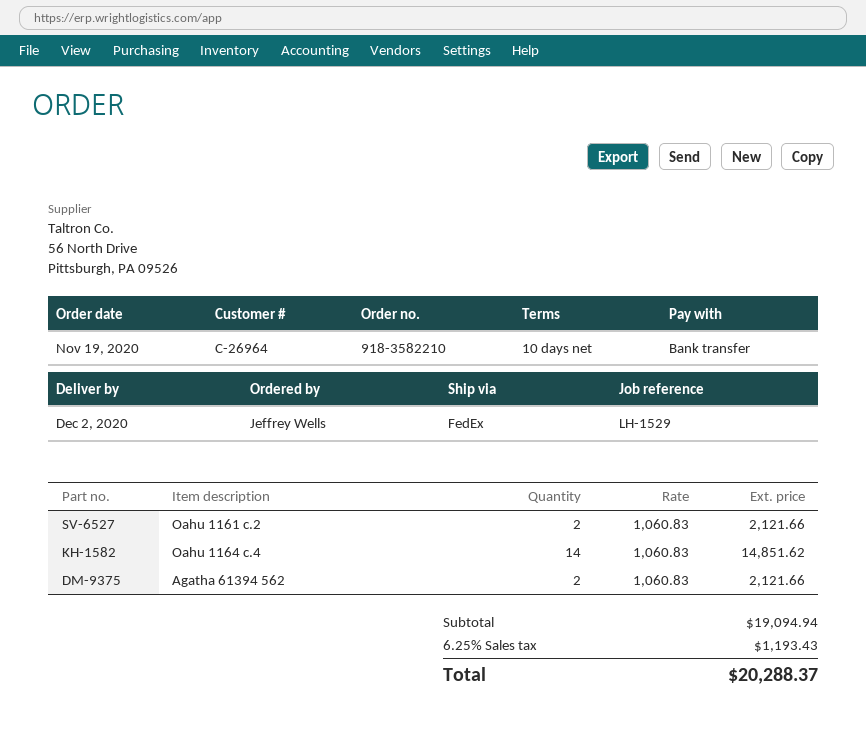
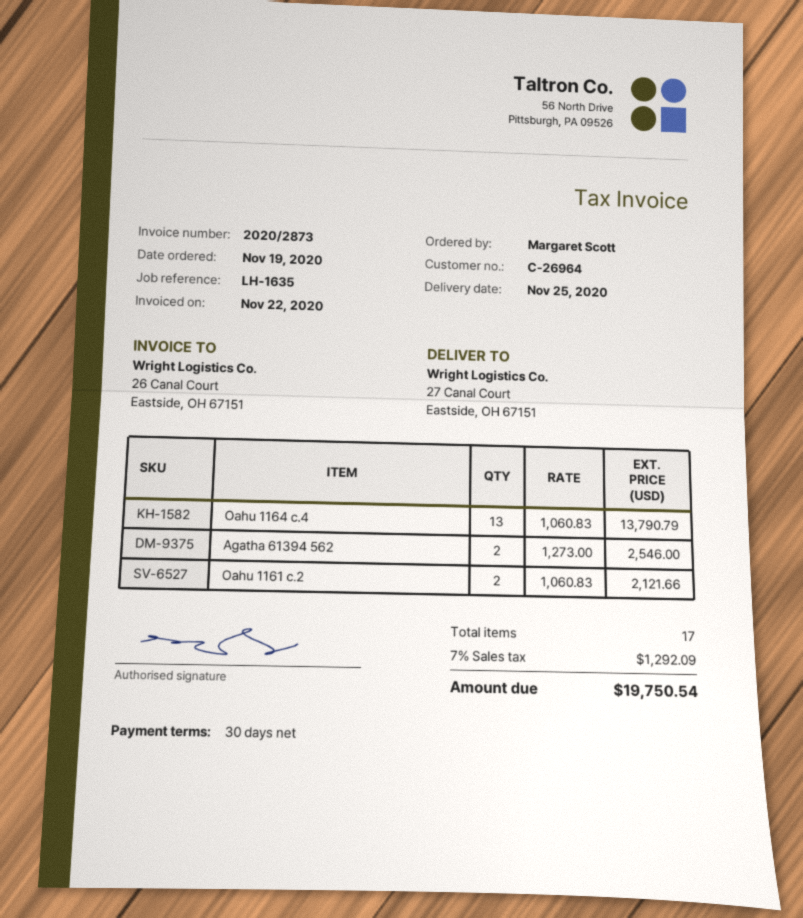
delivery date: 2020-12-02 -> 2020-11-25
payment terms: 10 days -> 30 days
reference: LH-1529 -> LH-1635
ordered by: Jeffrey Wells -> Margaret Scott
Oahu 1164 c.4: 14 x 1060.83 = 14851.62 -> 13 x 1060.83 = 13790.79
Agatha 61394 562: 2 x 1060.83 = 2121.66 -> 2 x 1273.00 = 2546.00
tax: 6.25% = 1193.43 -> 7% = 1292.09
total: 20288.37 -> 19750.54

